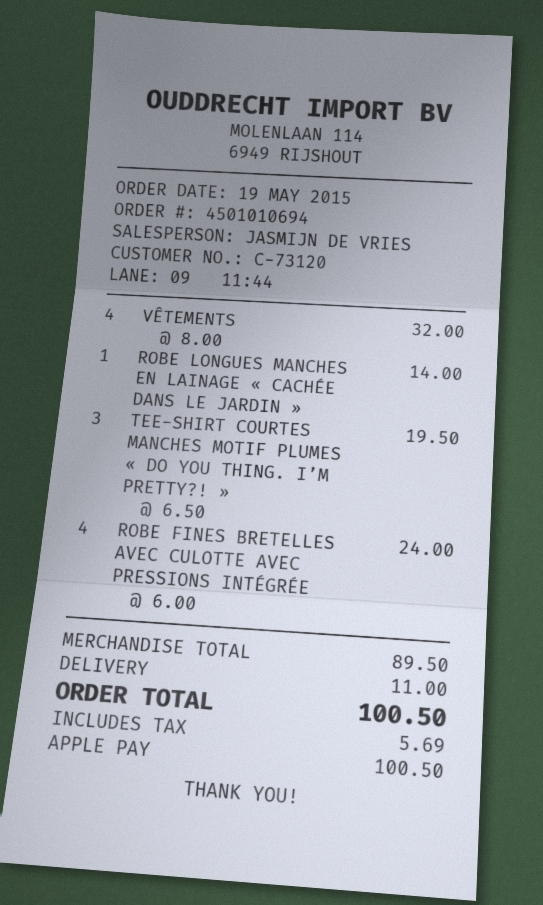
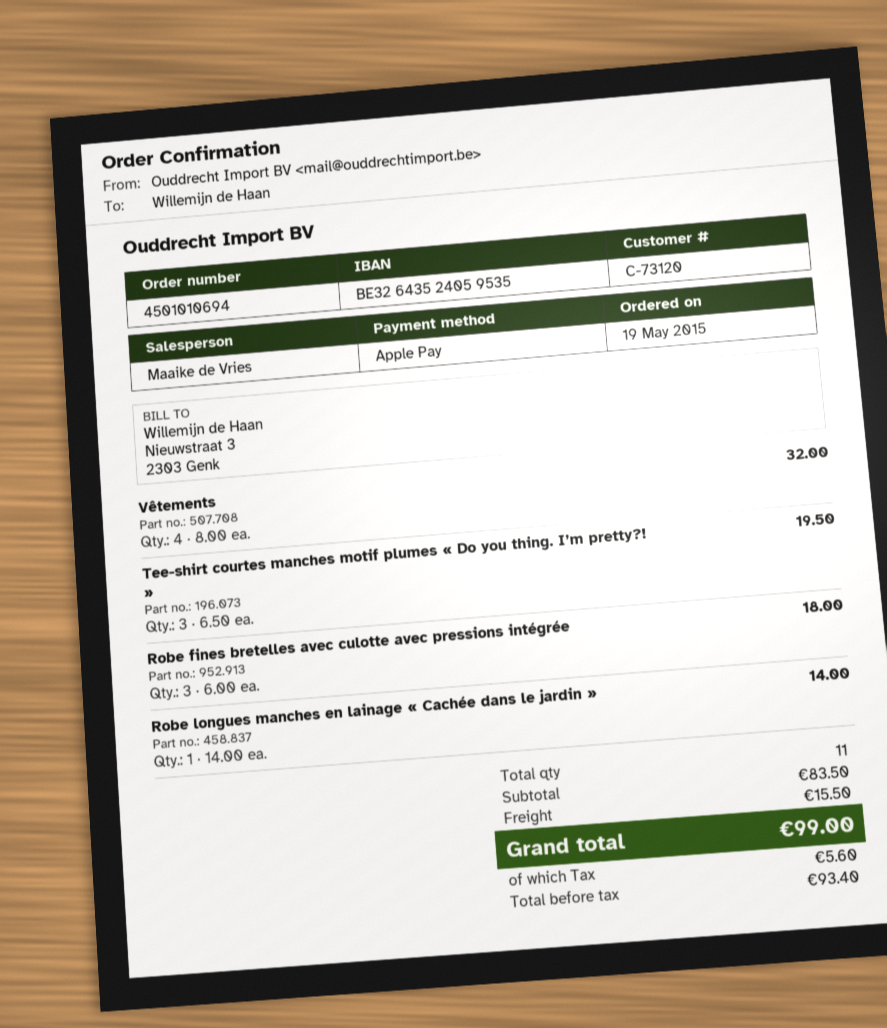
sales rep: JASMIJN DE VRIES -> Maaike de Vries
ROBE FINES BRETELLES AVEC CULOTTE AVEC PRESSIONS INTÉGRÉE: 4 x 6.00 = 24.00 -> 3 x 6.00 = 18.00
subtotal: 89.50 -> 83.50
shipping: 11.00 -> 15.50
tax: 5.69 -> 5.60
total: 100.50 -> 99.00

